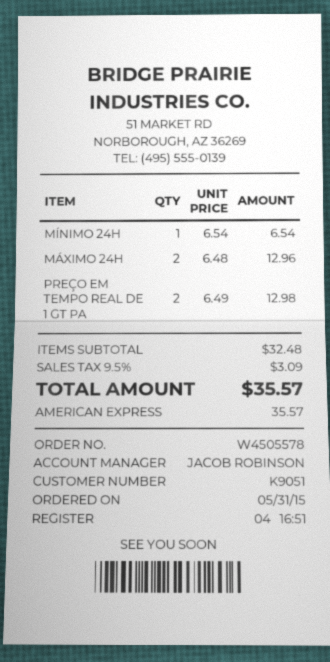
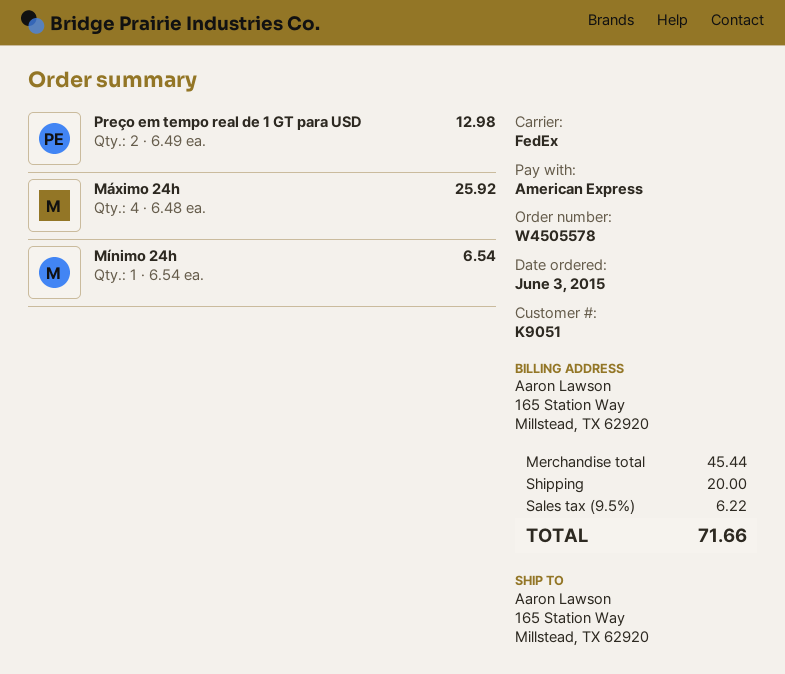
order date: 2015-05-31 -> 2015-06-03
MÁXIMO 24H: 2 x 6.48 = 12.96 -> 4 x 6.48 = 25.92
subtotal: 32.48 -> 45.44
shipping: none -> 20.00
tax: 9.5% = 3.09 -> 9.5% = 6.22
total: 35.57 -> 71.66

